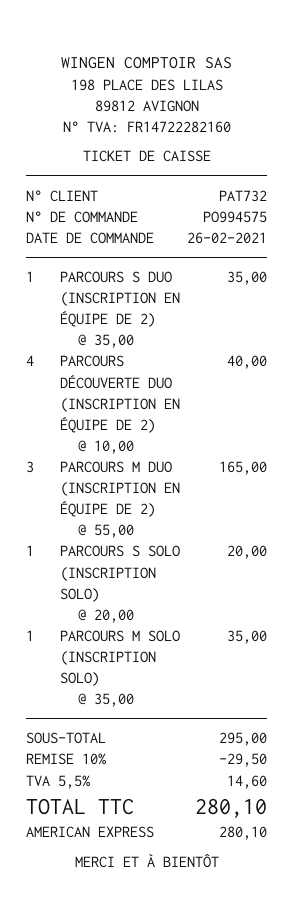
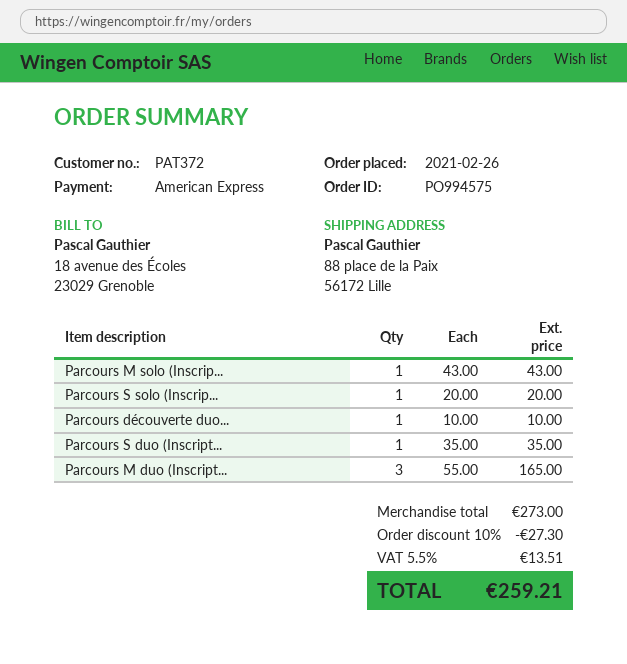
customer number: PAT732 -> PAT372
PARCOURS DÉCOUVERTE DUO (INSCRIPTION EN ÉQUIPE DE 2): 4 x 10.00 = 40.00 -> 1 x 10.00 = 10.00
PARCOURS M SOLO (INSCRIPTION SOLO): 1 x 35.00 = 35.00 -> 1 x 43.00 = 43.00
subtotal: 295.00 -> 273.00
discount: 10% = 29.50 -> 10% = 27.30
tax: 5.5% = 14.60 -> 5.5% = 13.51
total: 280.10 -> 259.21

